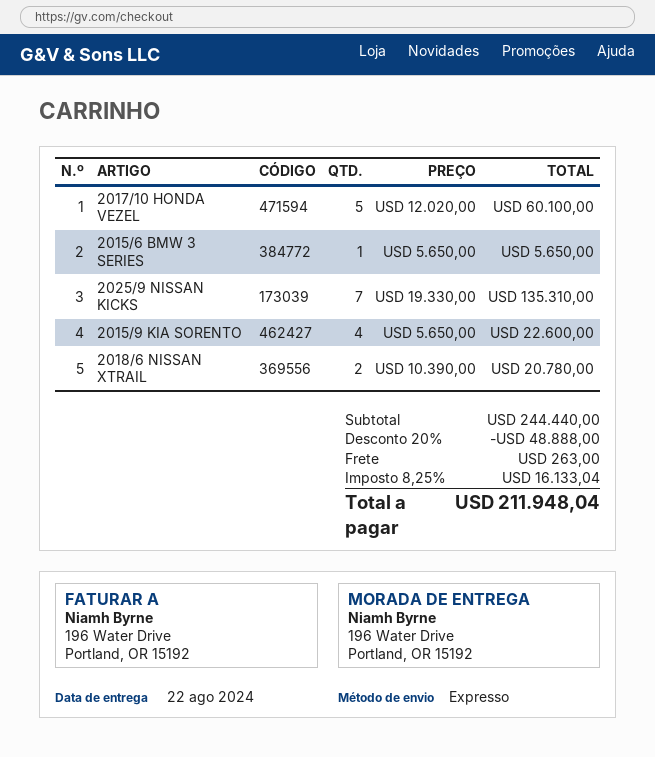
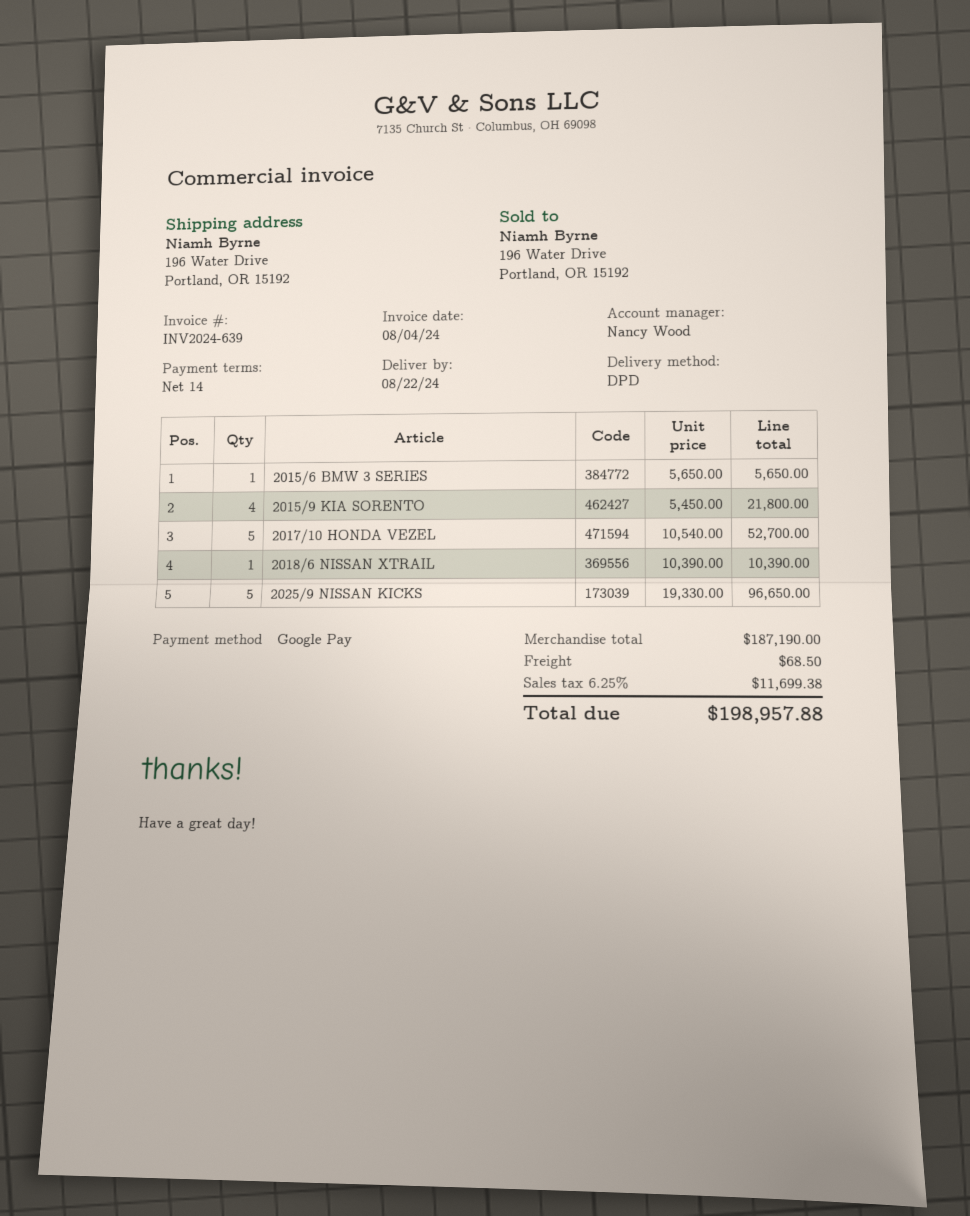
shipping method: express -> DPD
2017/10 HONDA VEZEL: 5 x 12020.00 = 60100.00 -> 5 x 10540.00 = 52700.00
2025/9 NISSAN KICKS: 7 x 19330.00 = 135310.00 -> 5 x 19330.00 = 96650.00
2015/9 KIA SORENTO: 4 x 5650.00 = 22600.00 -> 4 x 5450.00 = 21800.00
2018/6 NISSAN XTRAIL: 2 x 10390.00 = 20780.00 -> 1 x 10390.00 = 10390.00
subtotal: 244440.00 -> 187190.00
discount: 20% = 48888.00 -> none
shipping: 263.00 -> 68.50
tax: 8.25% = 16133.04 -> 6.25% = 11699.38
total: 211948.04 -> 198957.88

